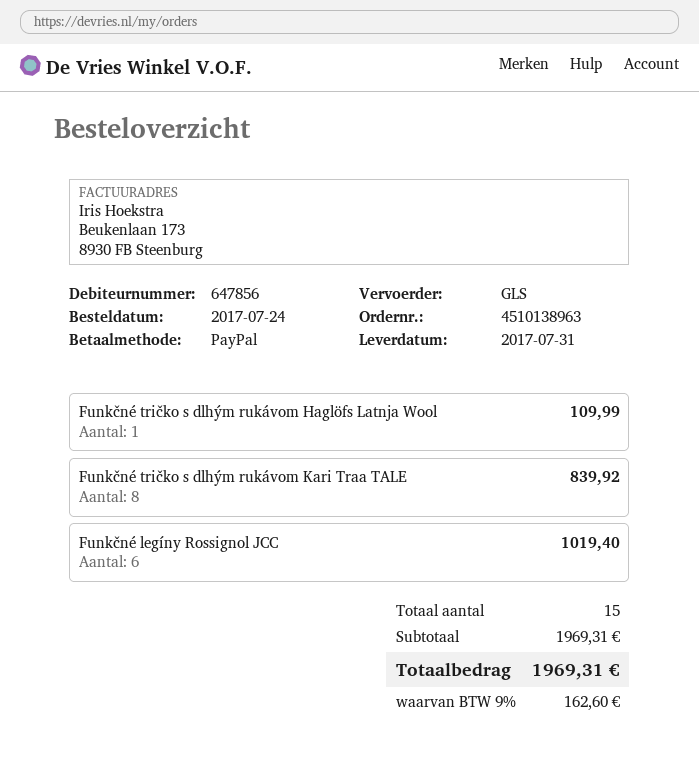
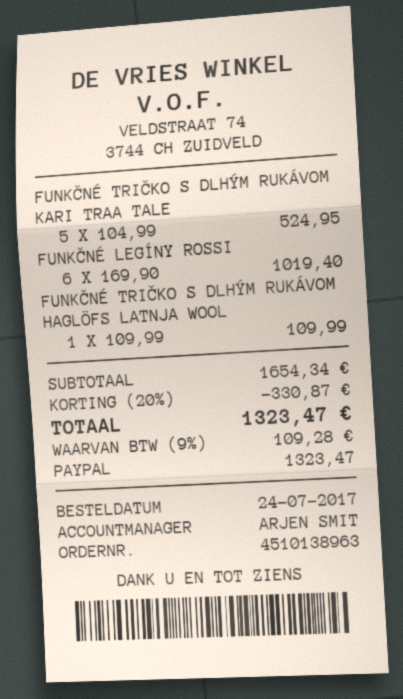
Funkčné tričko s dlhým rukávom Kari Traa TALE: 8 for 839.92 -> 5 for 524.95
subtotal: 1969.31 -> 1654.34
discount: none -> 20% = 330.87
tax: 9% = 162.60 -> 9% = 109.28
total: 1969.31 -> 1323.47

